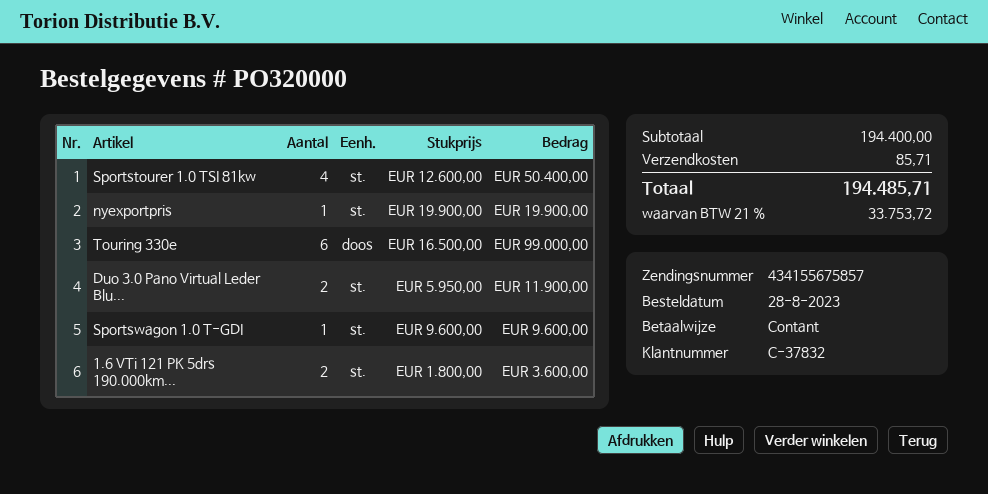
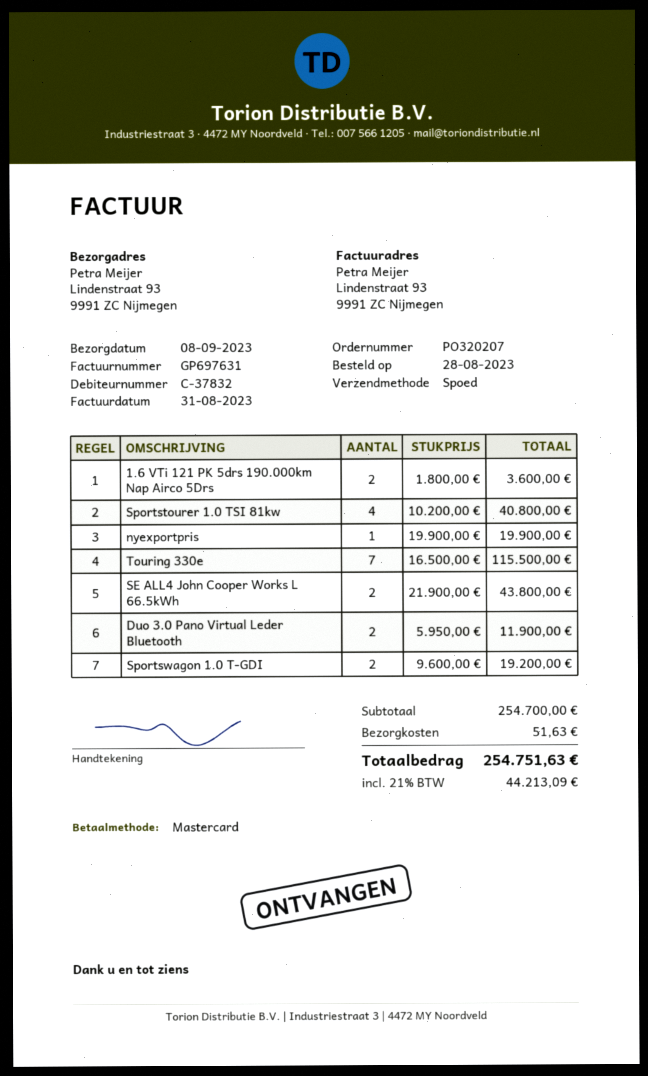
order number: PO320000 -> PO320207
payment method: cash -> Mastercard
Sportstourer 1.0 TSI 81kw: 4 x 12600.00 = 50400.00 -> 4 x 10200.00 = 40800.00
Touring 330e: 6 x 16500.00 = 99000.00 -> 7 x 16500.00 = 115500.00
Sportswagon 1.0 T-GDI: 1 x 9600.00 = 9600.00 -> 2 x 9600.00 = 19200.00
SE ALL4 John Cooper Works L 66.5kWh: none -> 2 x 21900.00 = 43800.00
subtotal: 194400.00 -> 254700.00
shipping: 85.71 -> 51.63
tax: 21% = 33753.72 -> 21% = 44213.09
total: 194485.71 -> 254751.63

